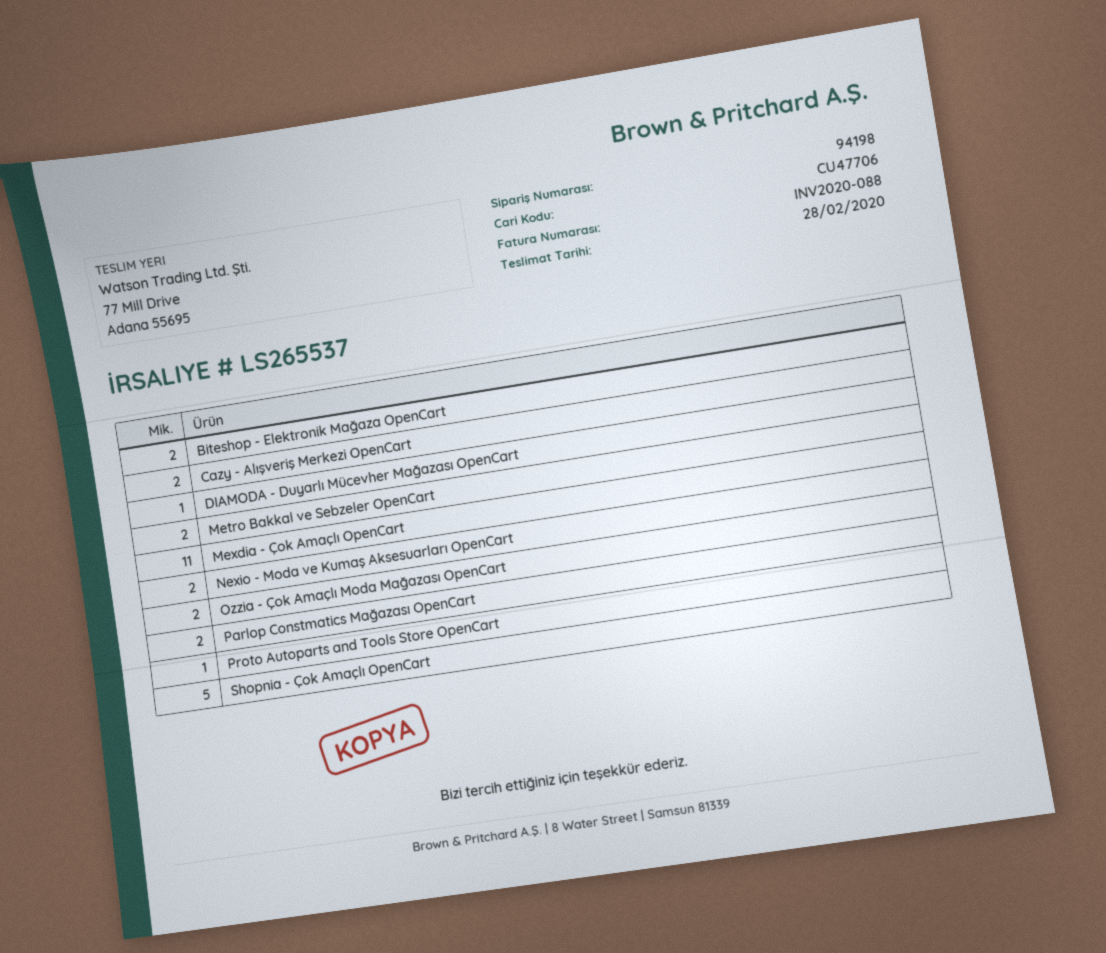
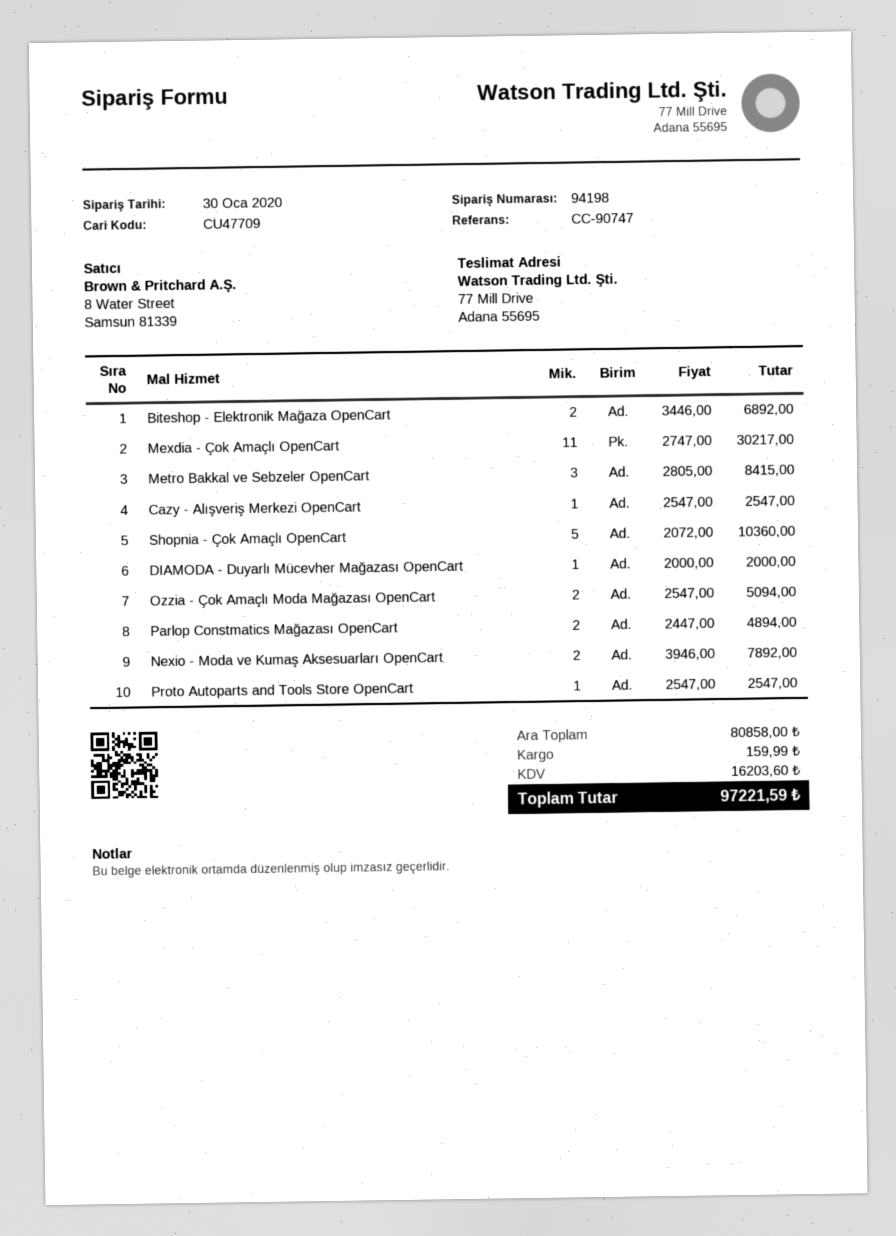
customer number: CU47706 -> CU47709
Cazy - Alışveriş Merkezi OpenCart: 2 -> 1
Metro Bakkal ve Sebzeler OpenCart: 2 -> 3

